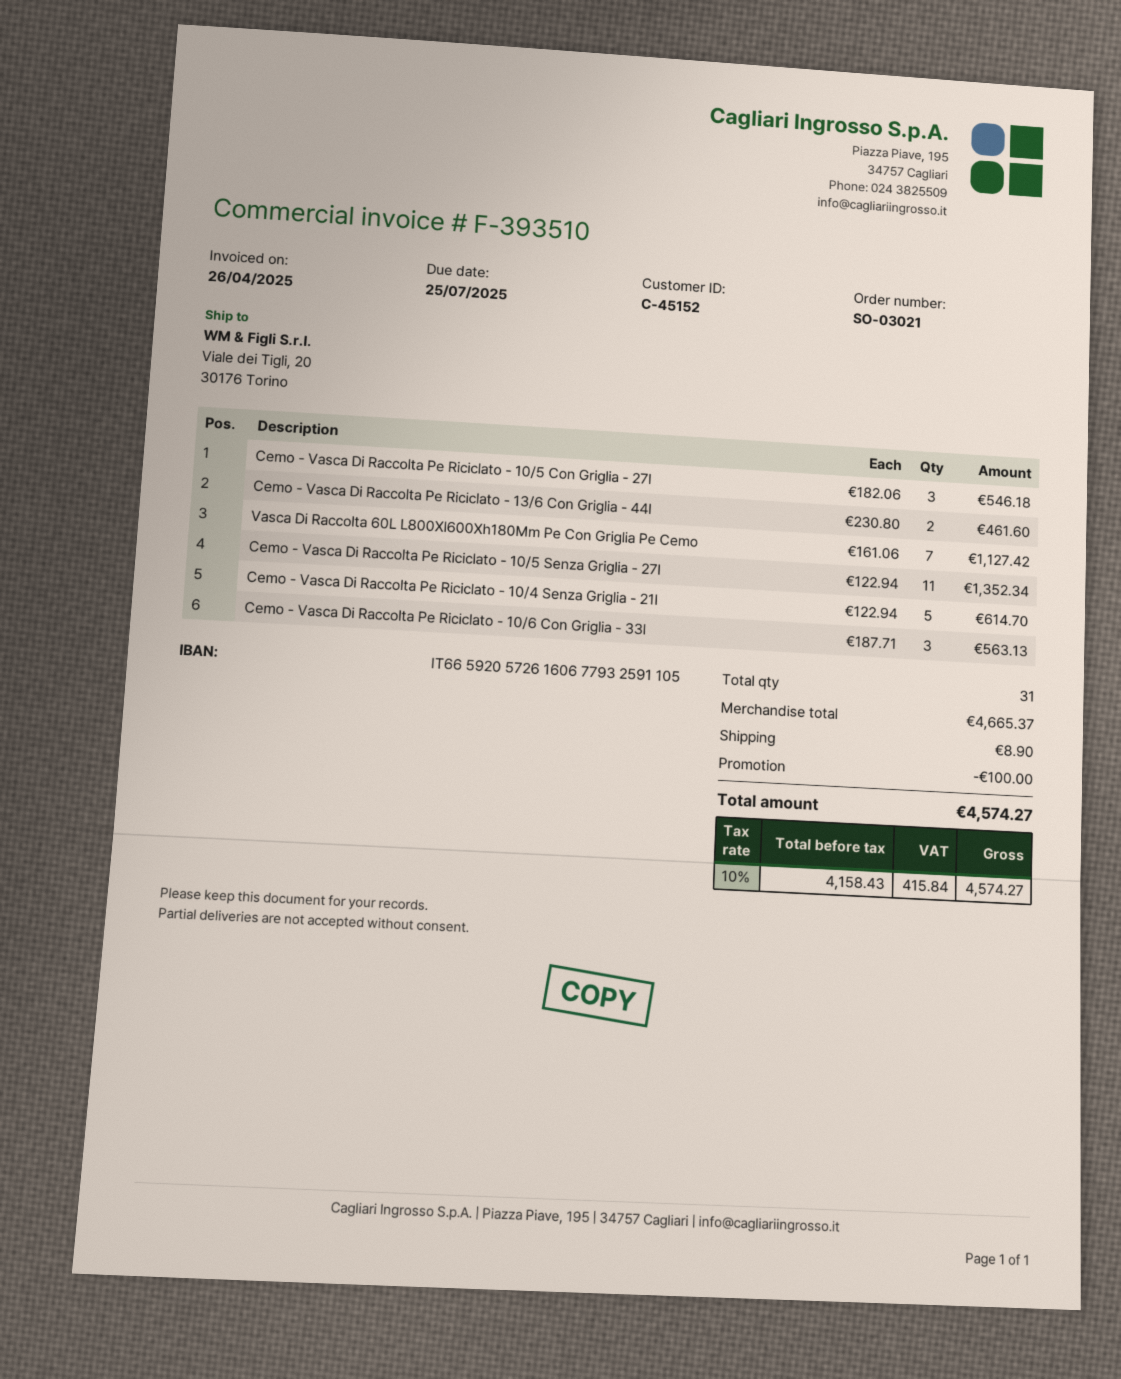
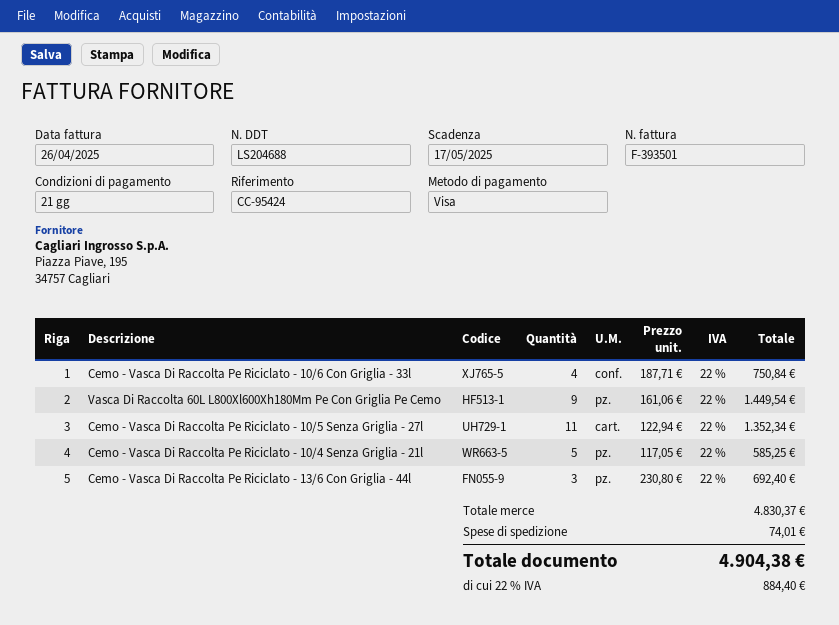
invoice number: F-393510 -> F-393501
due date: 2025-07-25 -> 2025-05-17
Cemo - Vasca Di Raccolta Pe Riciclato - 10/5 Con Griglia - 27l: 3 x 182.06 = 546.18 -> none
Cemo - Vasca Di Raccolta Pe Riciclato - 13/6 Con Griglia - 44l: 2 x 230.80 = 461.60 -> 3 x 230.80 = 692.40
Vasca Di Raccolta 60L L800Xl600Xh180Mm Pe Con Griglia Pe Cemo: 7 x 161.06 = 1127.42 -> 9 x 161.06 = 1449.54
Cemo - Vasca Di Raccolta Pe Riciclato - 10/4 Senza Griglia - 21l: 5 x 122.94 = 614.70 -> 5 x 117.05 = 585.25
Cemo - Vasca Di Raccolta Pe Riciclato - 10/6 Con Griglia - 33l: 3 x 187.71 = 563.13 -> 4 x 187.71 = 750.84
subtotal: 4665.37 -> 4830.37
discount: 100.00 -> none
shipping: 8.90 -> 74.01
tax: 10% = 415.84 -> 22% = 884.40
total: 4574.27 -> 4904.38

